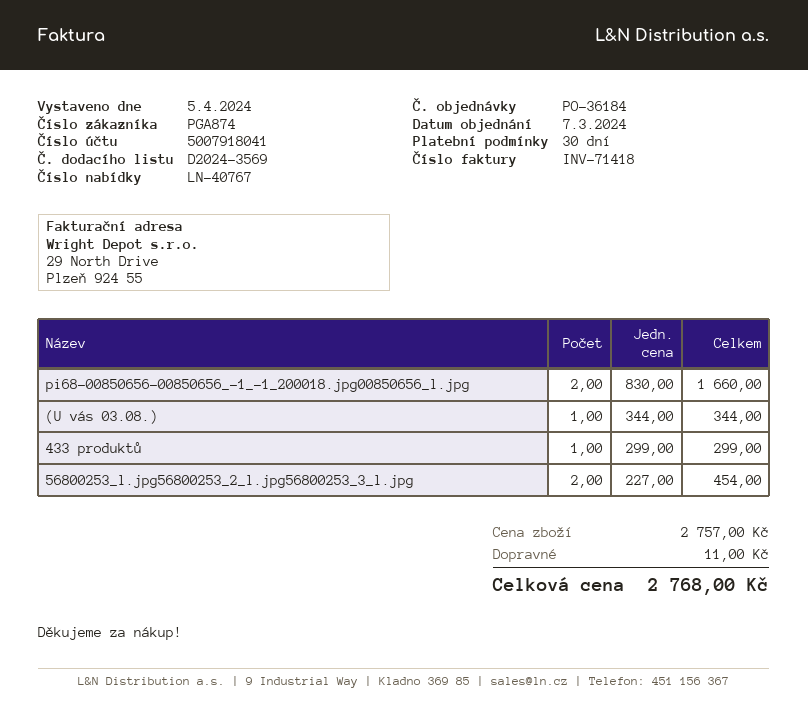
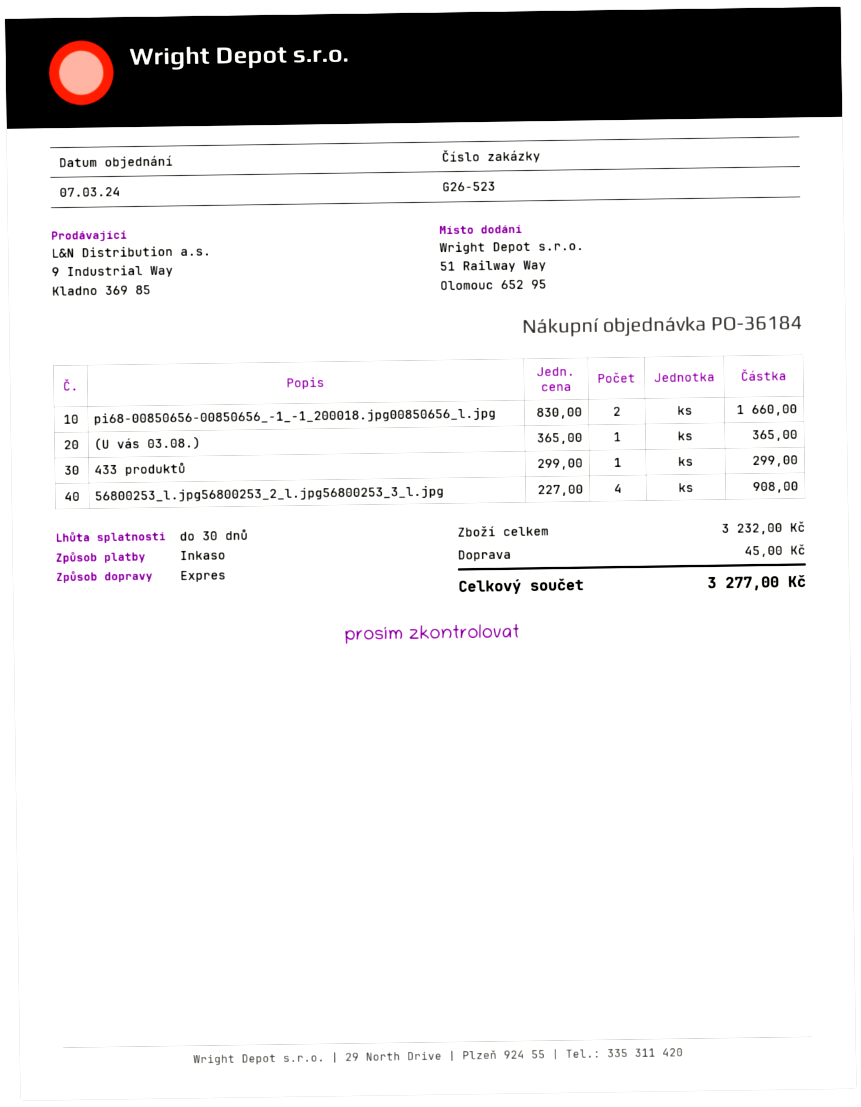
(U vás 03.08.): 1 x 344.00 = 344.00 -> 1 x 365.00 = 365.00
56800253_l.jpg56800253_2_l.jpg56800253_3_l.jpg: 2 x 227.00 = 454.00 -> 4 x 227.00 = 908.00
subtotal: 2757.00 -> 3232.00
shipping: 11.00 -> 45.00
total: 2768.00 -> 3277.00

